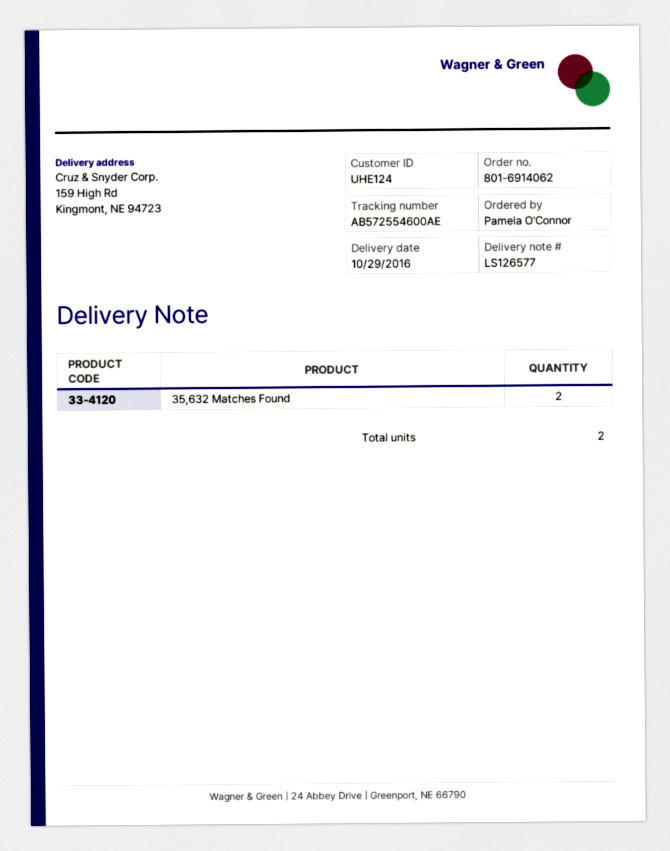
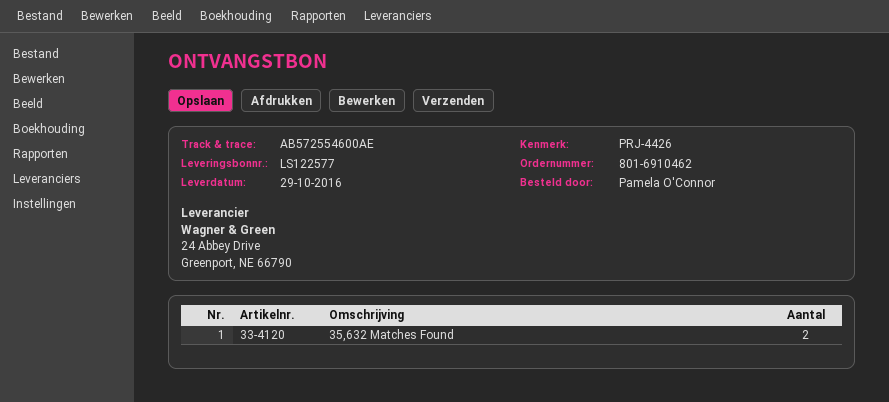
order number: 801-6914062 -> 801-6910462
delivery note number: LS126577 -> LS122577

